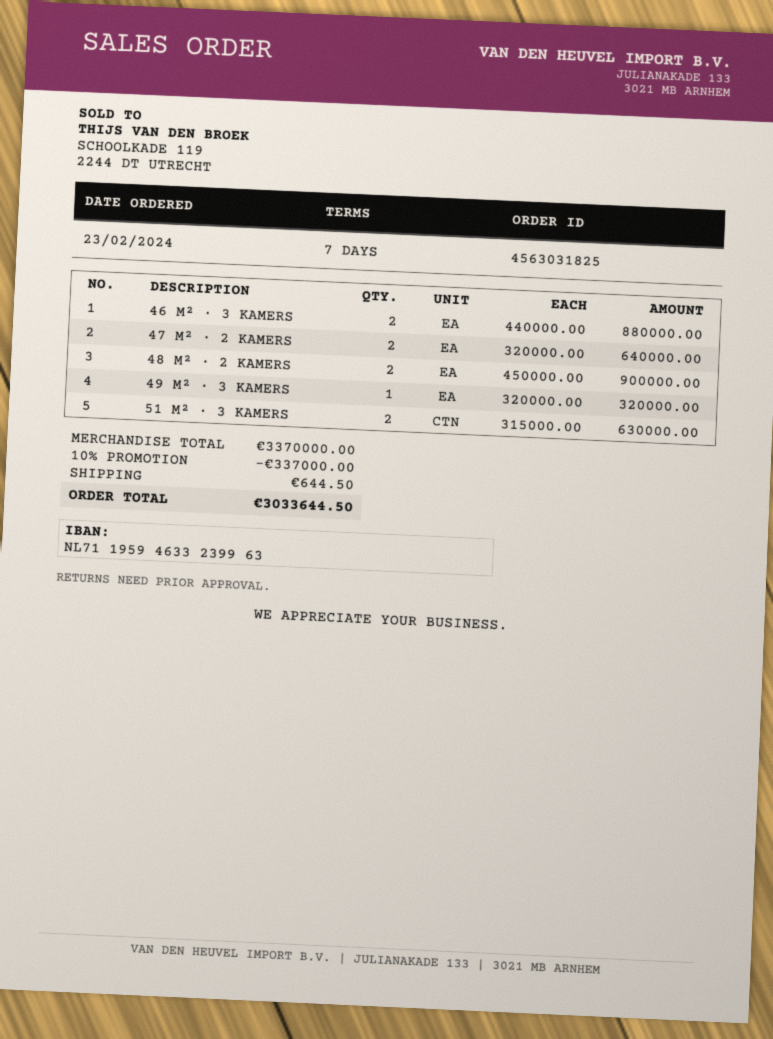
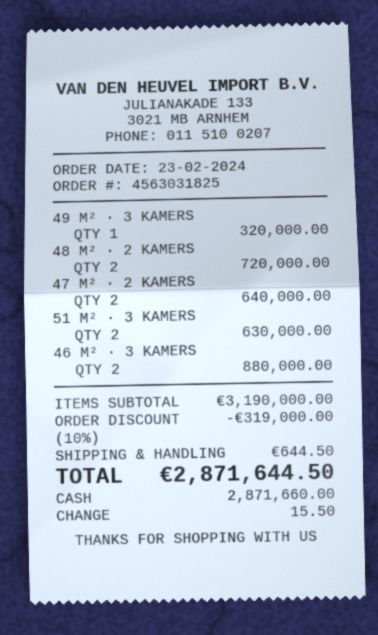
48 M² · 2 KAMERS: 2 for 900000.00 -> 2 for 720000.00
subtotal: 3370000.00 -> 3190000.00
discount: 10% = 337000.00 -> 10% = 319000.00
total: 3033644.50 -> 2871644.50

